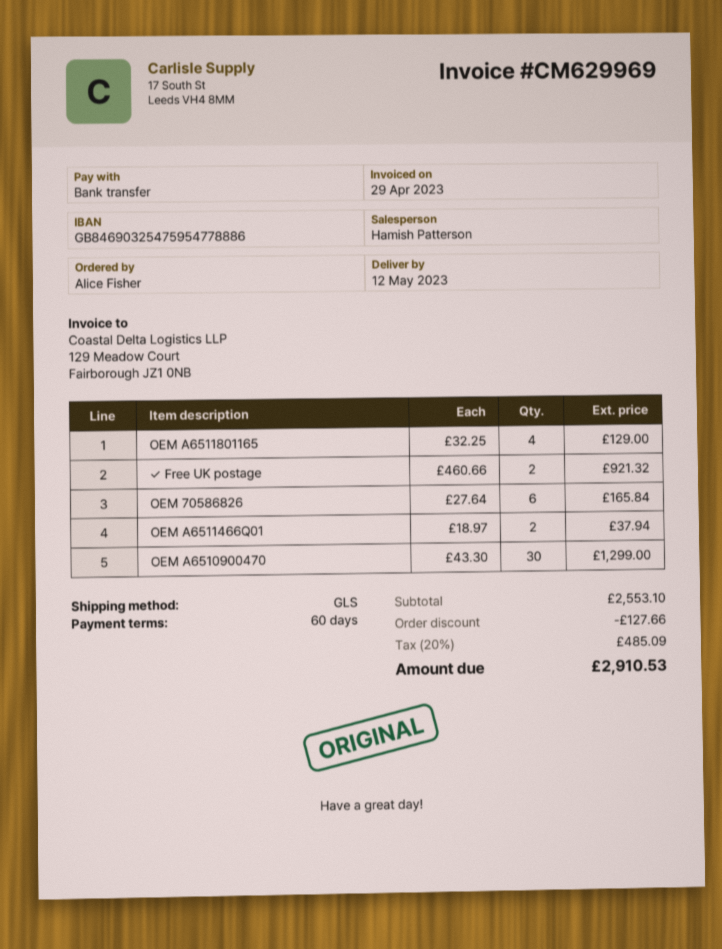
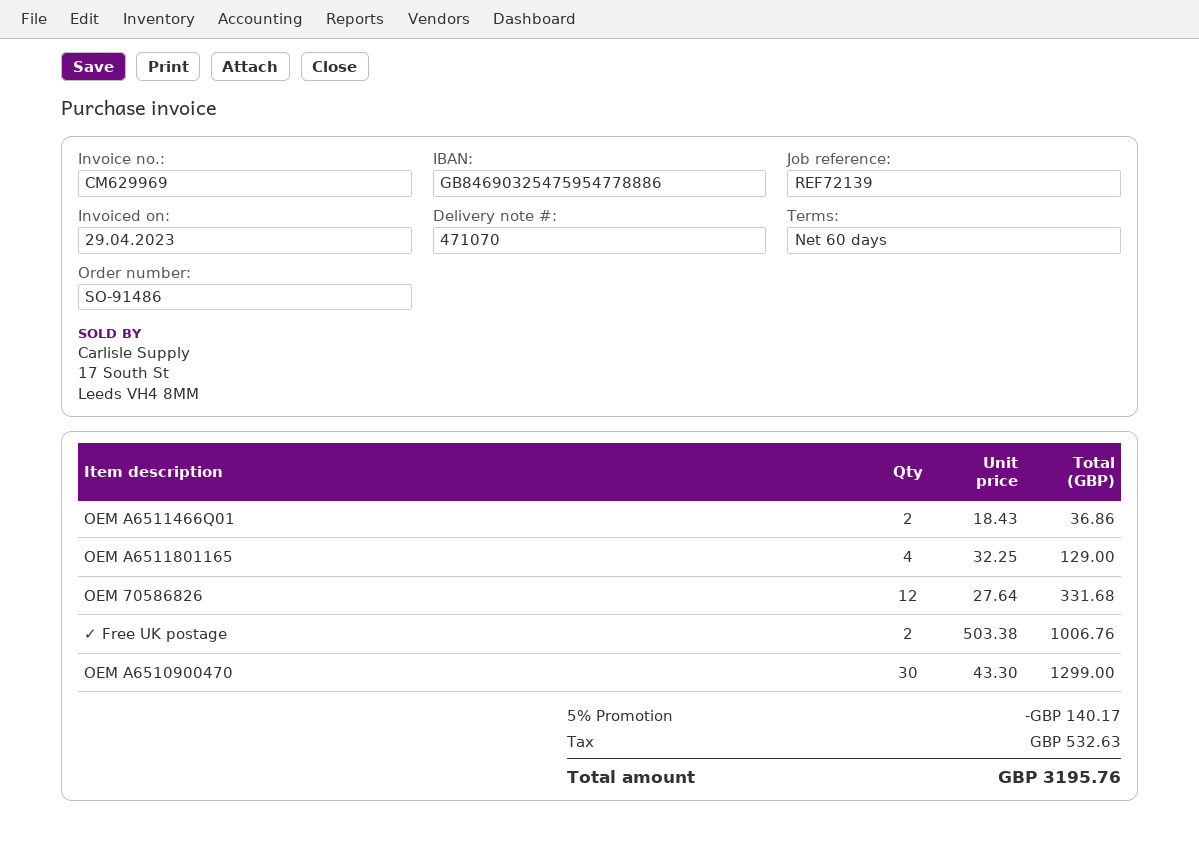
✓ Free UK postage: 2 x 460.66 = 921.32 -> 2 x 503.38 = 1006.76
OEM 70586826: 6 x 27.64 = 165.84 -> 12 x 27.64 = 331.68
OEM A6511466Q01: 2 x 18.97 = 37.94 -> 2 x 18.43 = 36.86
discount: 127.66 -> 140.17
tax: 485.09 -> 532.63
total: 2910.53 -> 3195.76

